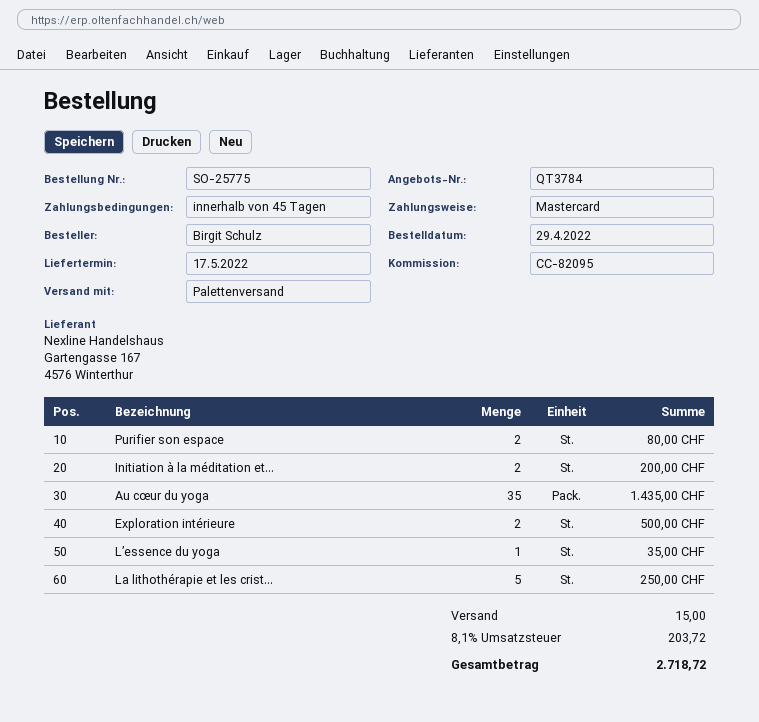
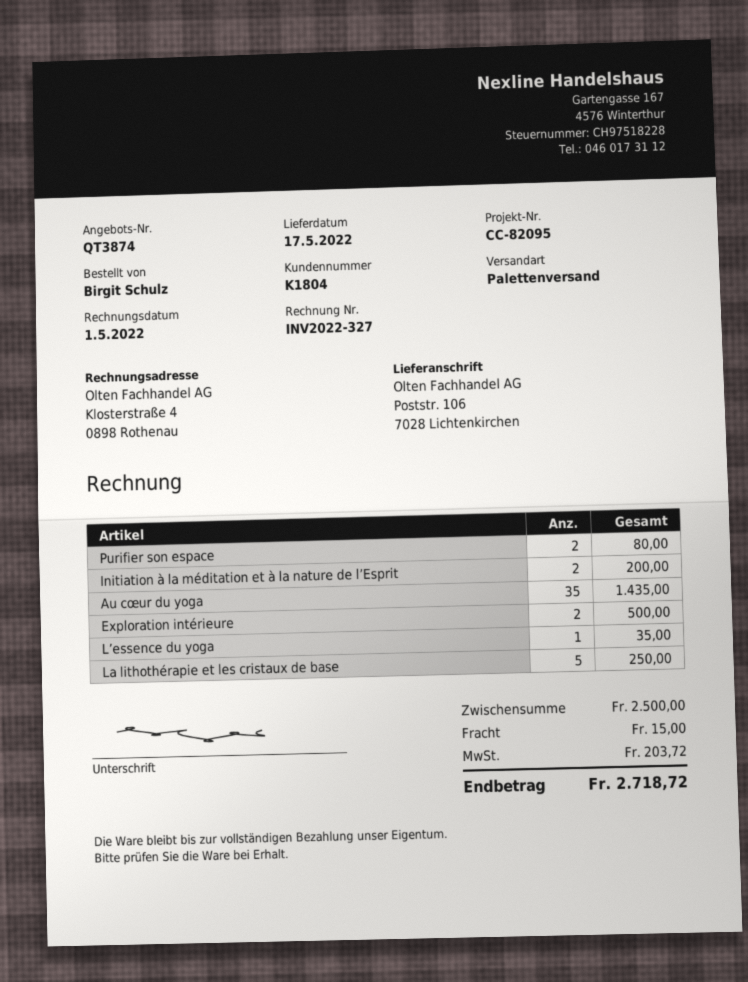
quote number: QT3784 -> QT3874

